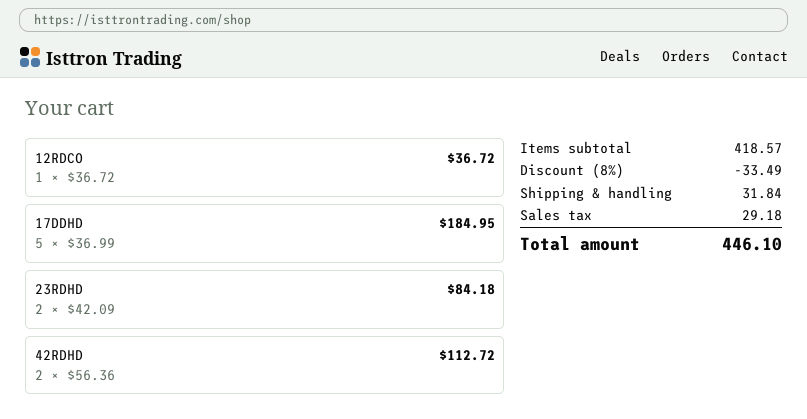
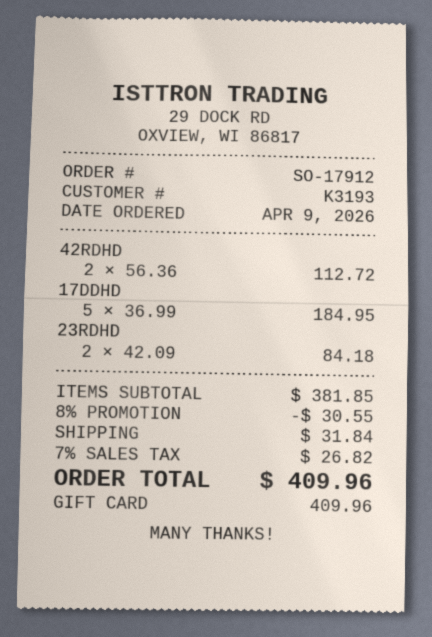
12RDCO: 1 x 36.72 = 36.72 -> none
subtotal: 418.57 -> 381.85
discount: 8% = 33.49 -> 8% = 30.55
tax: 29.18 -> 26.82
total: 446.10 -> 409.96

